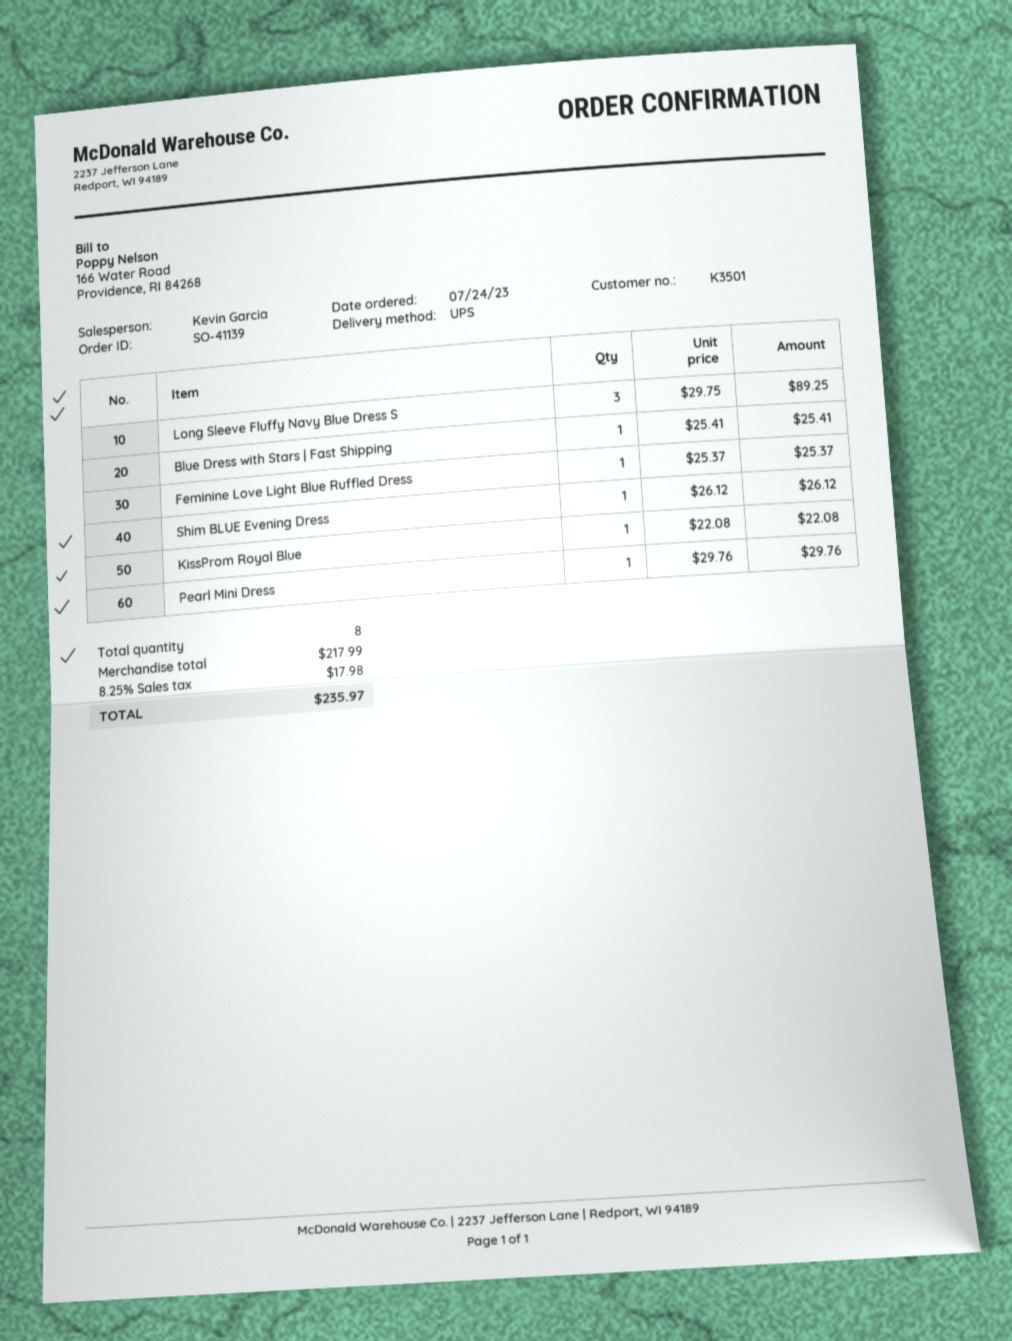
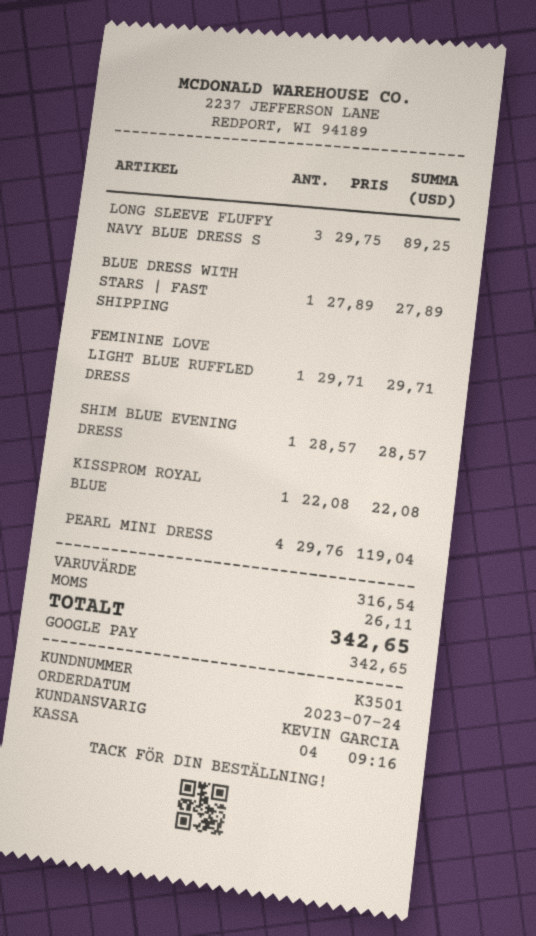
Blue Dress with Stars | Fast Shipping: 1 x 25.41 = 25.41 -> 1 x 27.89 = 27.89
Feminine Love Light Blue Ruffled Dress: 1 x 25.37 = 25.37 -> 1 x 29.71 = 29.71
Shim BLUE Evening Dress: 1 x 26.12 = 26.12 -> 1 x 28.57 = 28.57
Pearl Mini Dress: 1 x 29.76 = 29.76 -> 4 x 29.76 = 119.04
subtotal: 217.99 -> 316.54
tax: 17.98 -> 26.11
total: 235.97 -> 342.65

